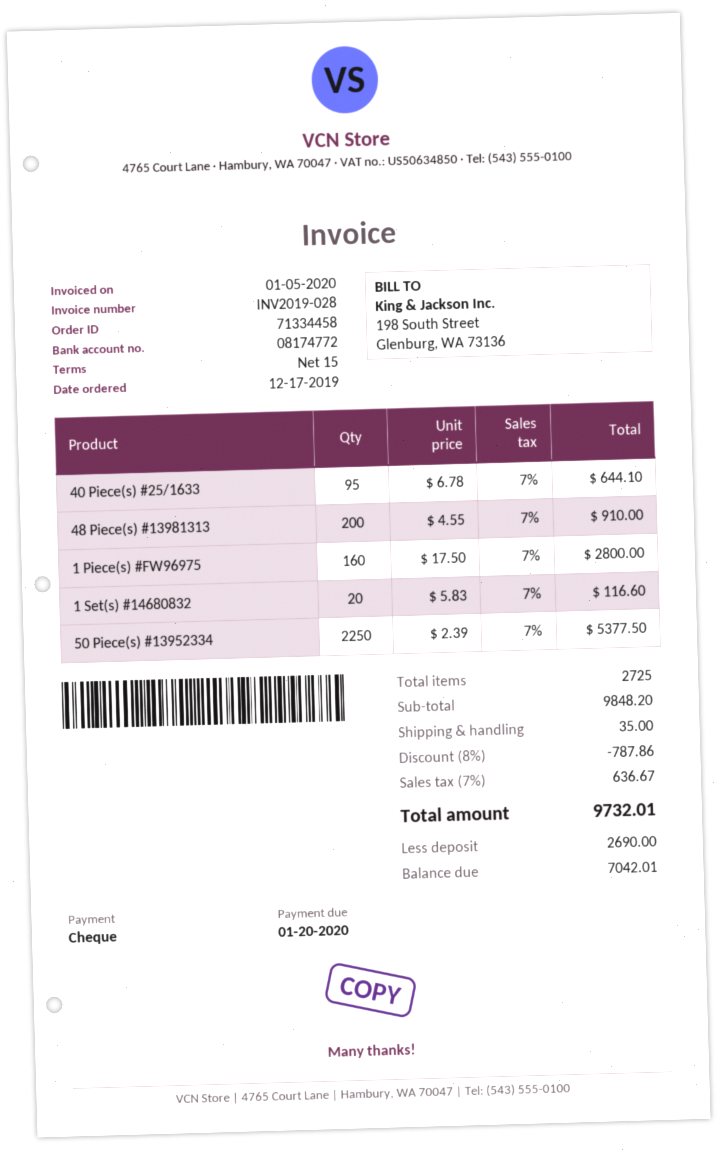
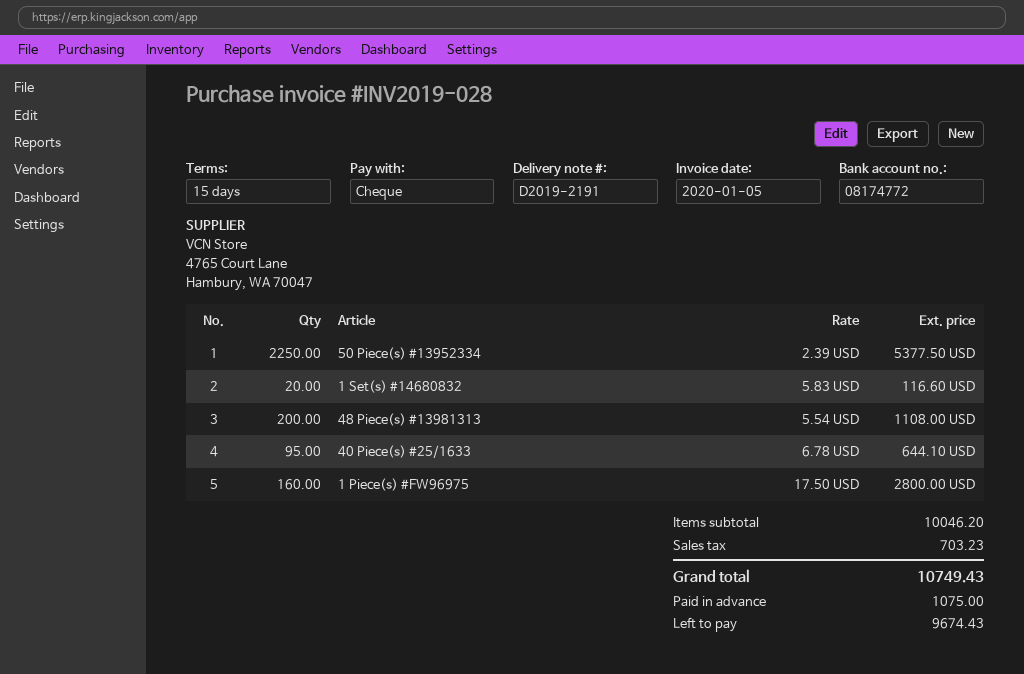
48 Piece(s) #13981313: 200 x 4.55 = 910.00 -> 200 x 5.54 = 1108.00
subtotal: 9848.20 -> 10046.20
discount: 8% = 787.86 -> none
shipping: 35.00 -> none
tax: 636.67 -> 703.23
total: 9732.01 -> 10749.43
deposit: 2690.00 -> 1075.00
balance: 7042.01 -> 9674.43

